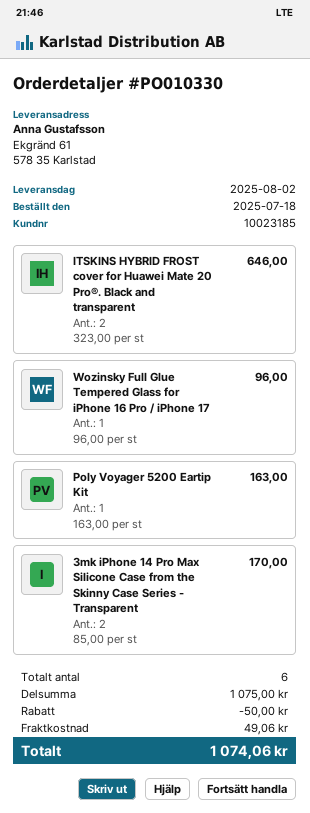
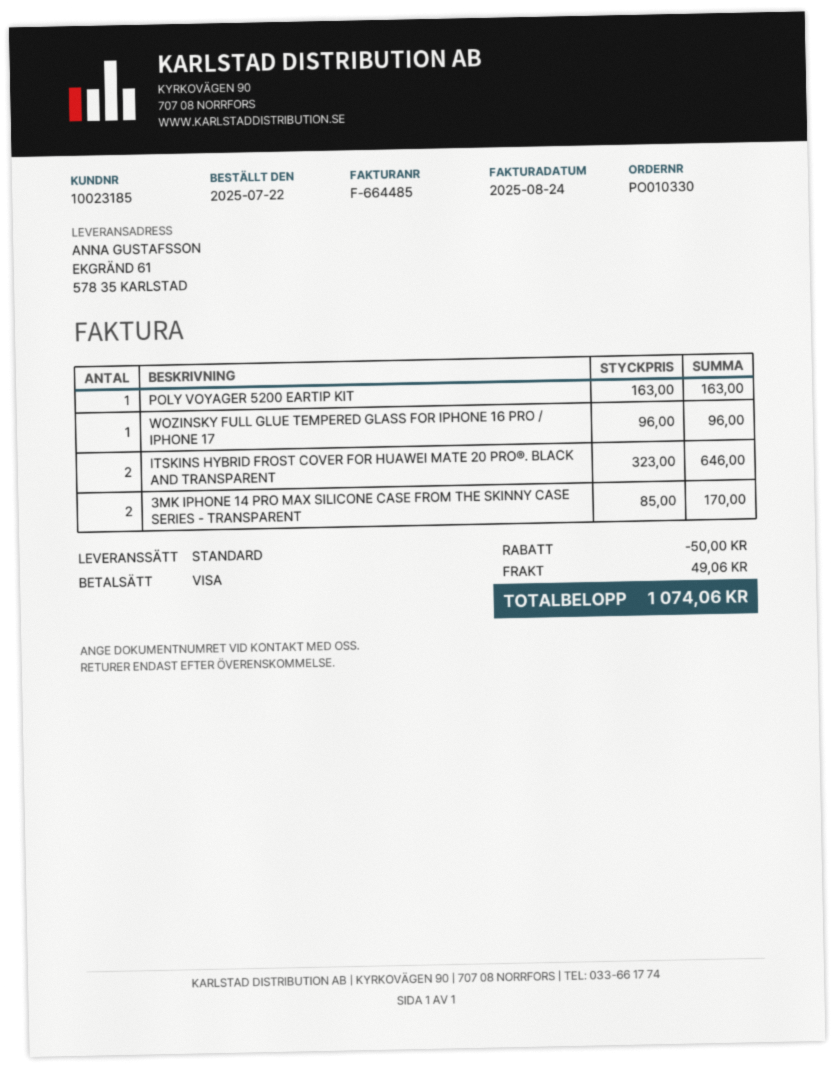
order date: 2025-07-18 -> 2025-07-22

